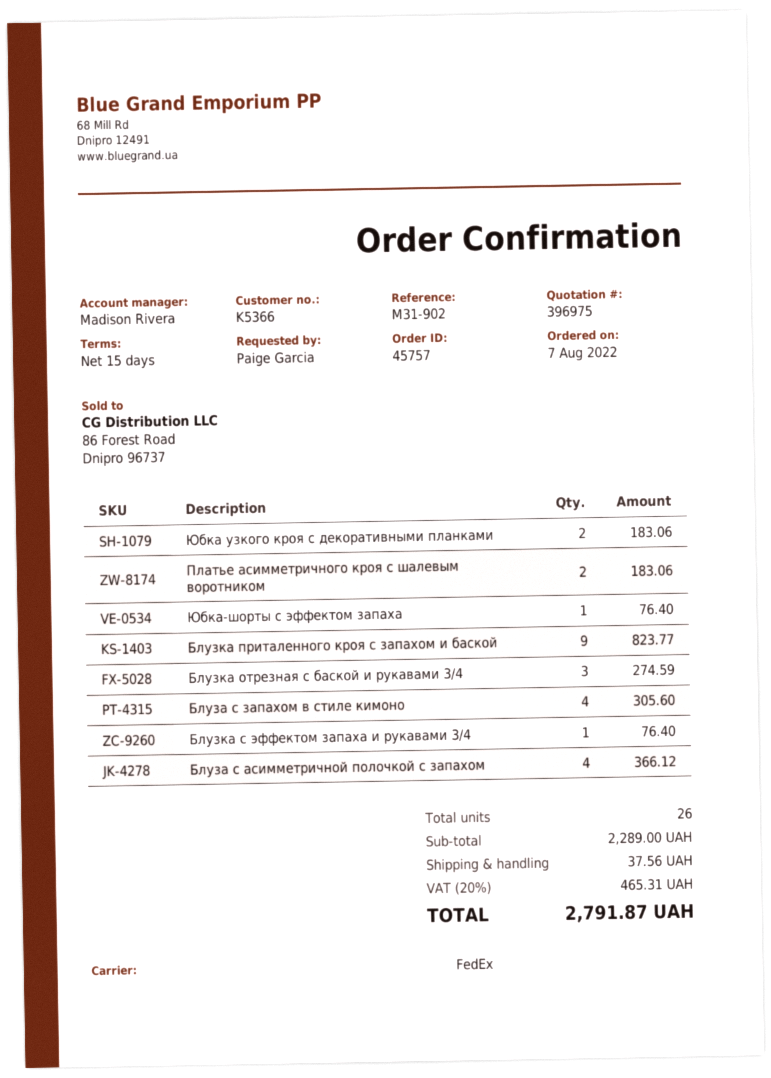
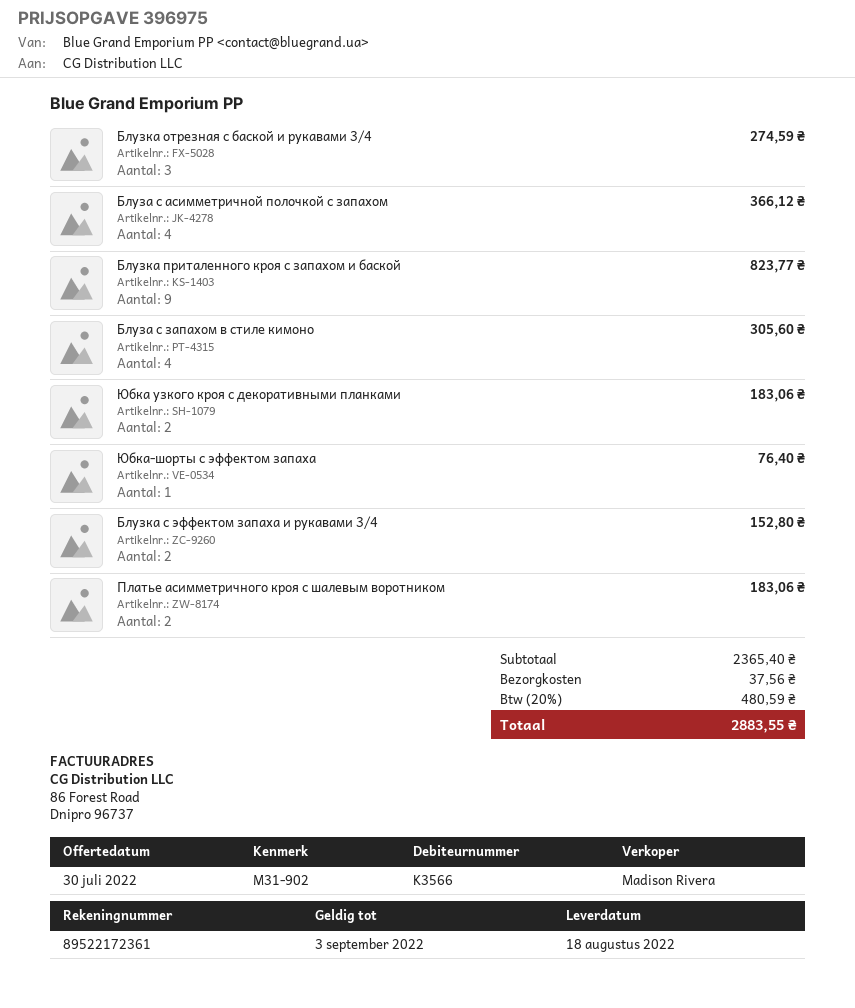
customer number: K5366 -> K3566
Блузка с эффектом запаха и рукавами 3/4: 1 for 76.40 -> 2 for 152.80
subtotal: 2289.00 -> 2365.40
tax: 20% = 465.31 -> 20% = 480.59
total: 2791.87 -> 2883.55

